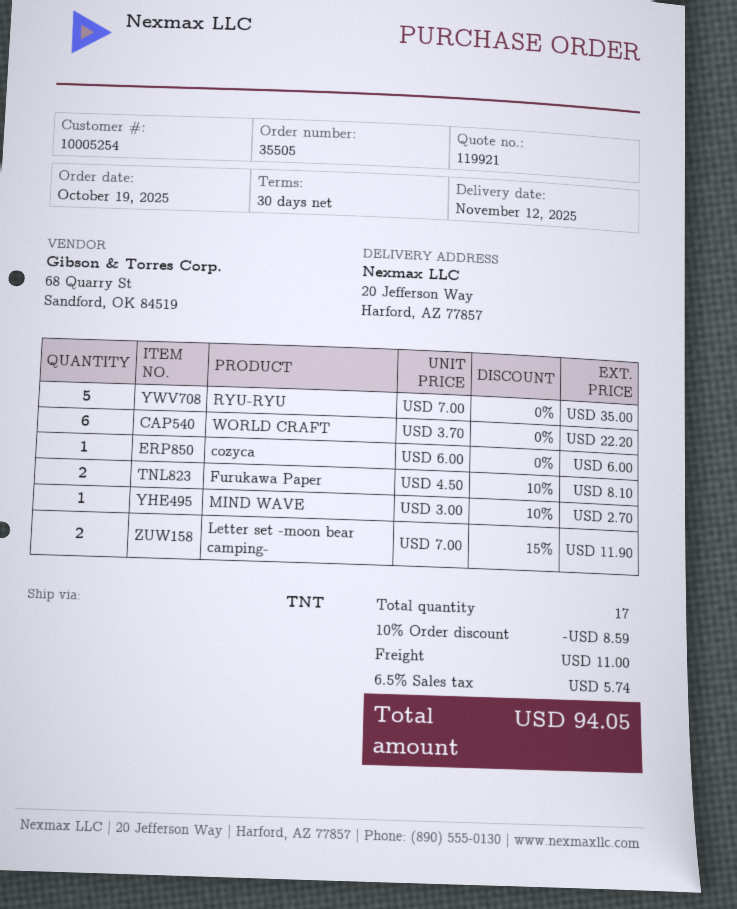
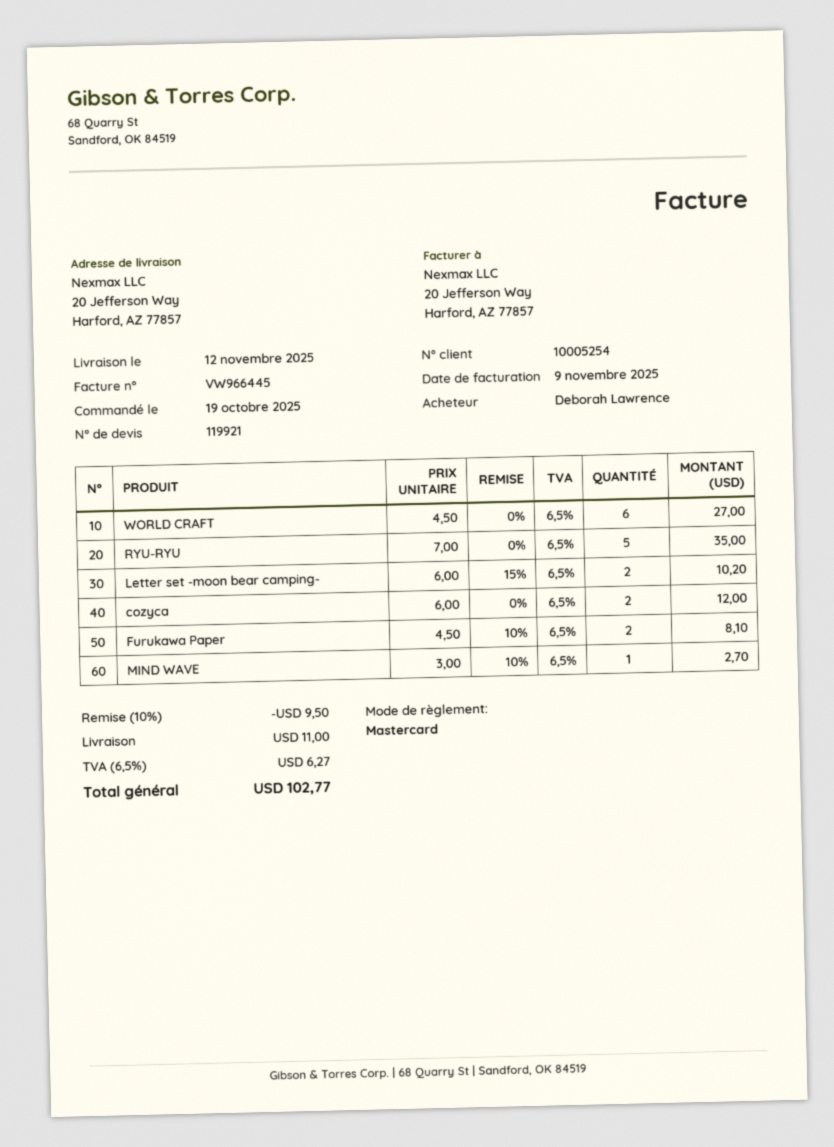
WORLD CRAFT: 6 x 3.70 = 22.20 -> 6 x 4.50 = 27.00
cozyca: 1 x 6.00 = 6.00 -> 2 x 6.00 = 12.00
Letter set -moon bear camping-: 2 x 7.00 - 15% = 11.90 -> 2 x 6.00 - 15% = 10.20
discount: 10% = 8.59 -> 10% = 9.50
tax: 6.5% = 5.74 -> 6.5% = 6.27
total: 94.05 -> 102.77

